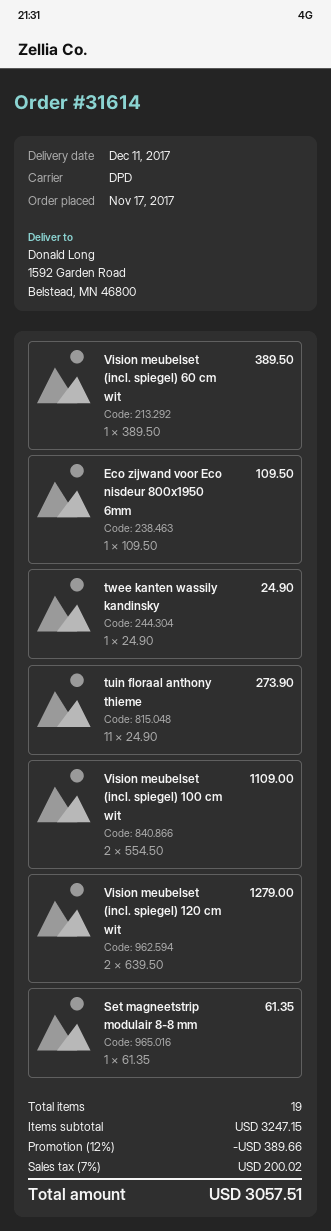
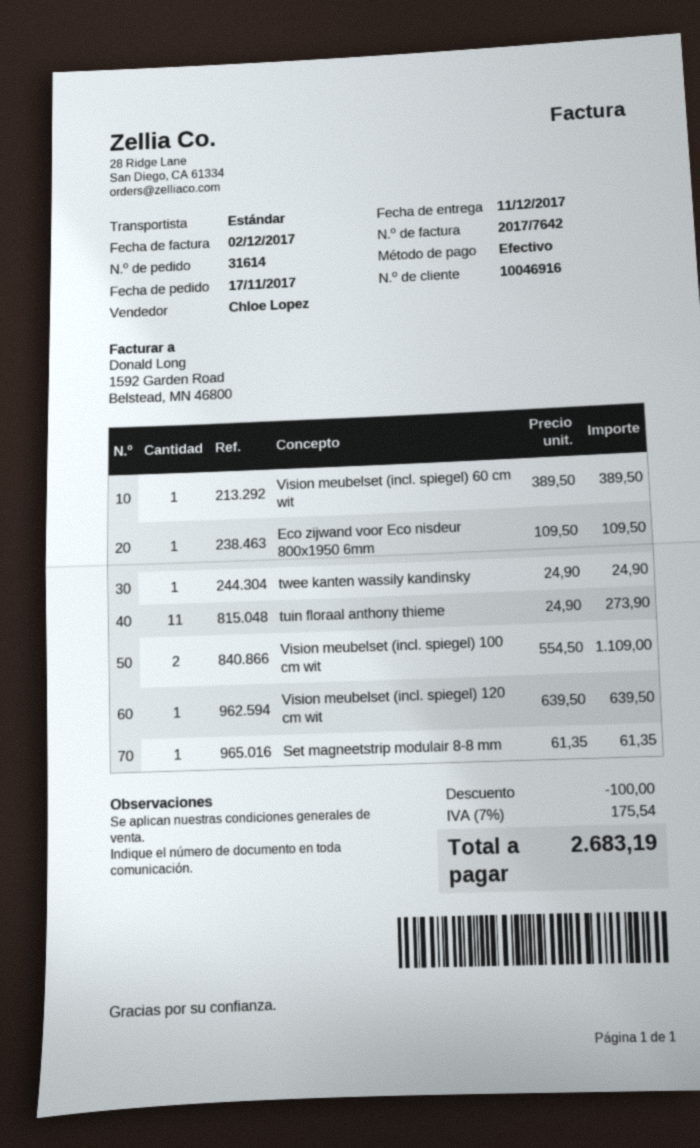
shipping method: DPD -> standard
Vision meubelset (incl. spiegel) 120 cm wit: 2 x 639.50 = 1279.00 -> 1 x 639.50 = 639.50
discount: 389.66 -> 100.00
tax: 7% = 200.02 -> 7% = 175.54
total: 3057.51 -> 2683.19

